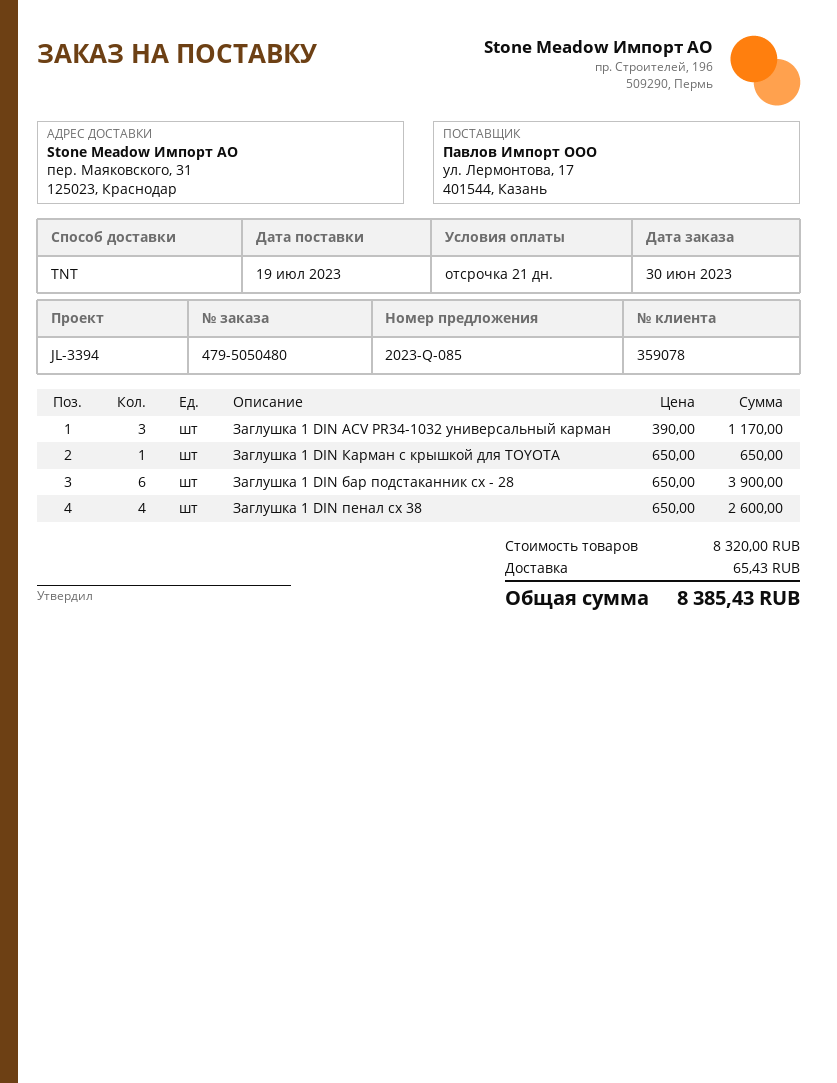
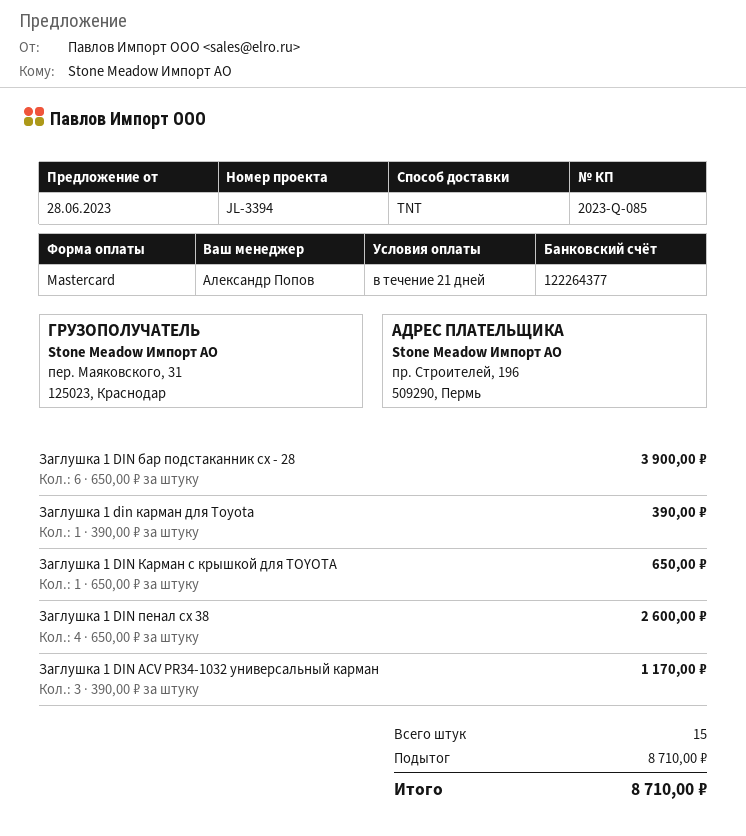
Заглушка 1 din карман для Toyota: none -> 1 x 390.00 = 390.00
subtotal: 8320.00 -> 8710.00
shipping: 65.43 -> none
total: 8385.43 -> 8710.00

